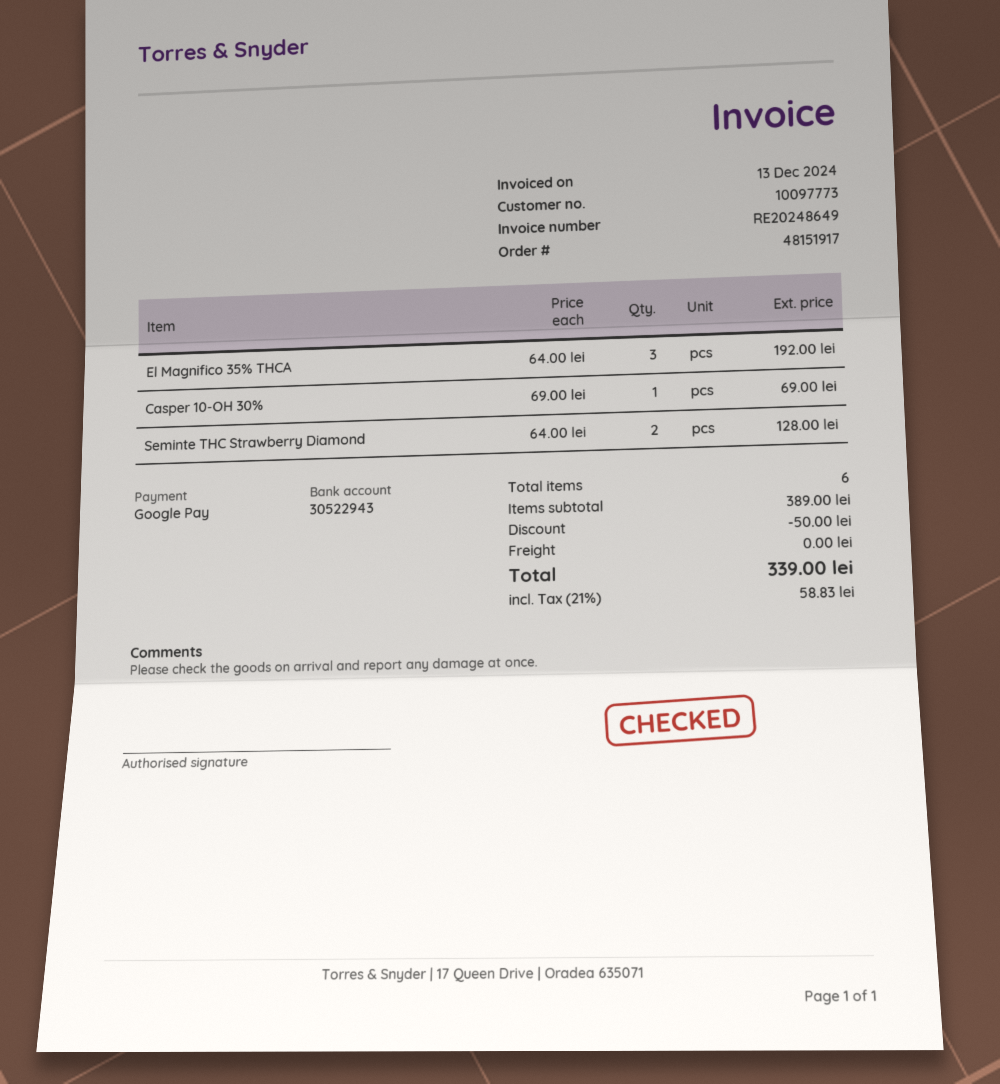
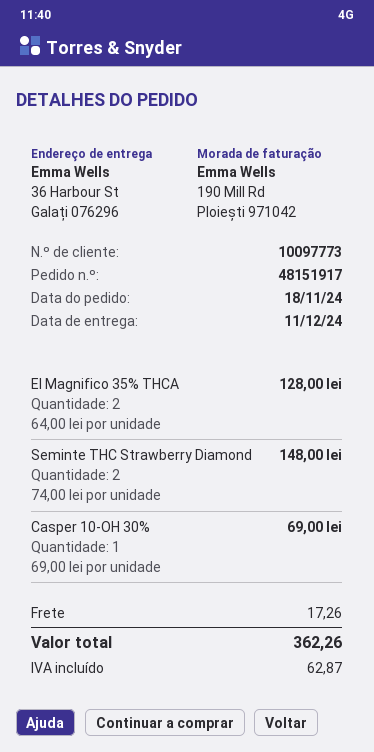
El Magnifico 35% THCA: 3 x 64.00 = 192.00 -> 2 x 64.00 = 128.00
Seminte THC Strawberry Diamond: 2 x 64.00 = 128.00 -> 2 x 74.00 = 148.00
discount: 50.00 -> none
shipping: 0.00 -> 17.26
tax: 58.83 -> 62.87
total: 339.00 -> 362.26

